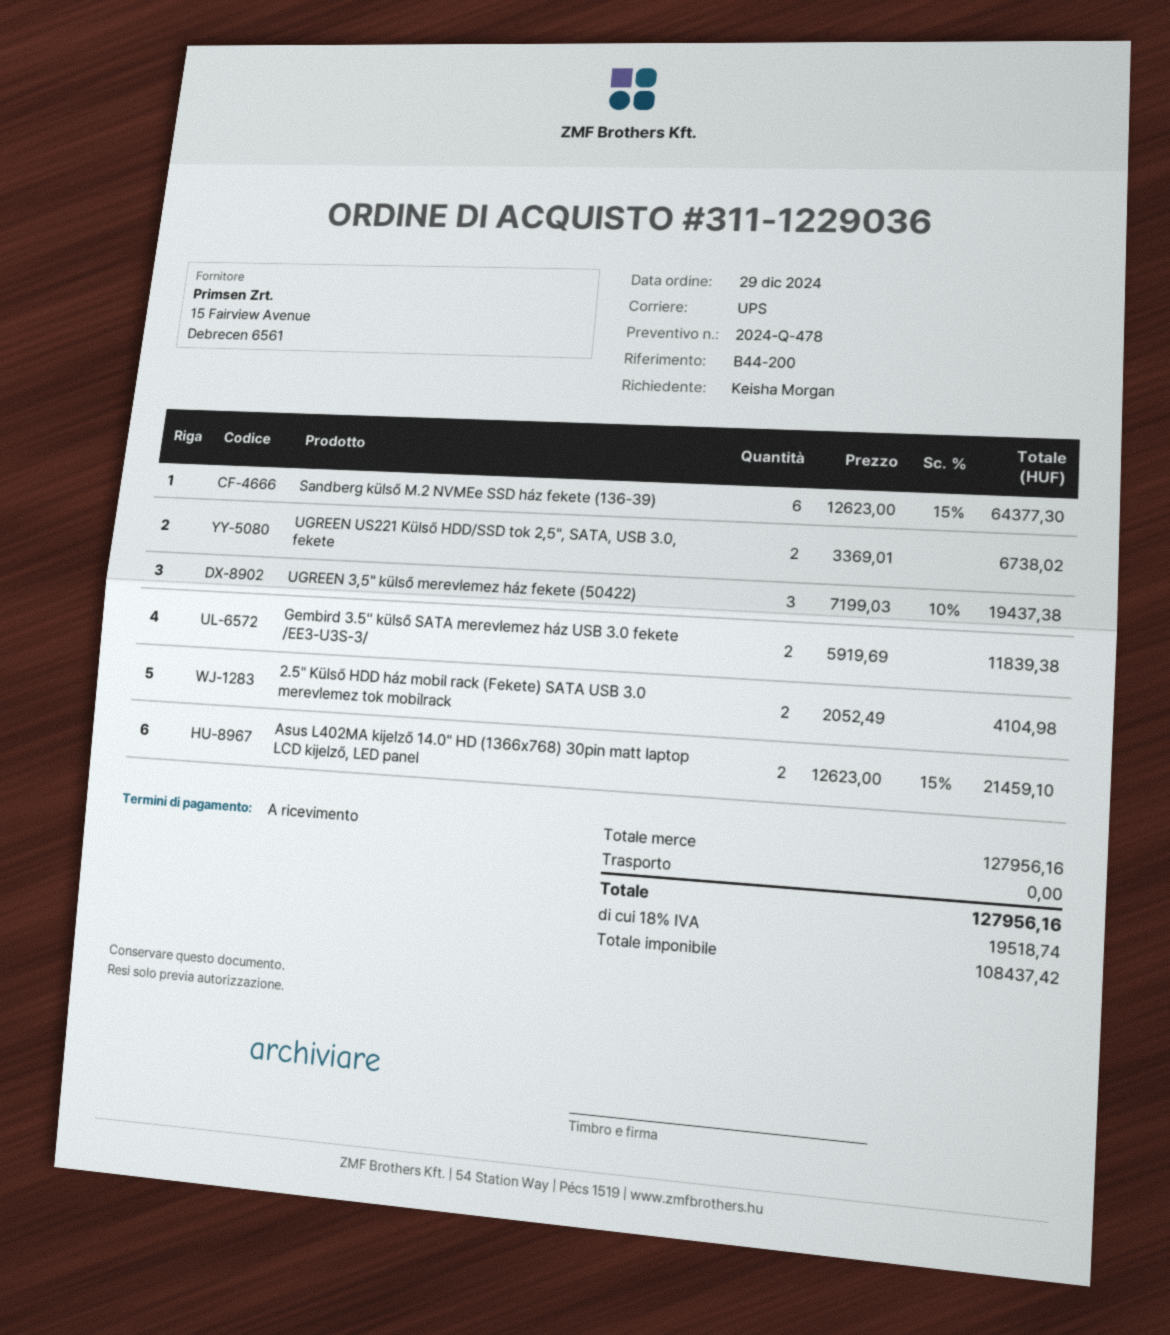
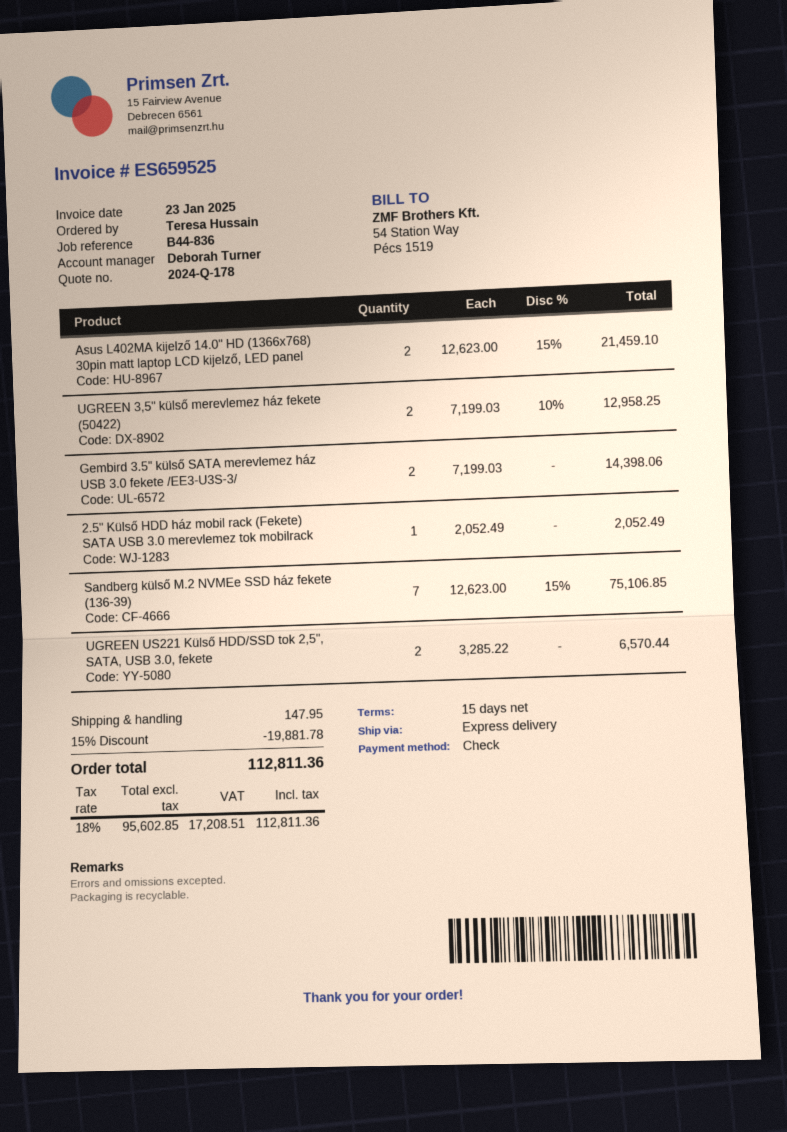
quote number: 2024-Q-478 -> 2024-Q-178
payment terms: on receipt -> 15 days
reference: B44-200 -> B44-836
ordered by: Keisha Morgan -> Teresa Hussain
shipping method: UPS -> express
Sandberg külső M.2 NVMEe SSD ház fekete (136-39): 6 x 12623.00 - 15% = 64377.30 -> 7 x 12623.00 - 15% = 75106.85
UGREEN US221 Külső HDD/SSD tok 2,5", SATA, USB 3.0, fekete: 2 x 3369.01 = 6738.02 -> 2 x 3285.22 = 6570.44
UGREEN 3,5" külső merevlemez ház fekete (50422): 3 x 7199.03 - 10% = 19437.38 -> 2 x 7199.03 - 10% = 12958.25
Gembird 3.5'' külső SATA merevlemez ház USB 3.0 fekete /EE3-U3S-3/: 2 x 5919.69 = 11839.38 -> 2 x 7199.03 = 14398.06
2.5" Külső HDD ház mobil rack (Fekete) SATA USB 3.0 merevlemez tok mobilrack: 2 x 2052.49 = 4104.98 -> 1 x 2052.49 = 2052.49
discount: none -> 15% = 19881.78
shipping: 0.00 -> 147.95
net: 108437.42 -> 95602.85
tax: 18% = 19518.74 -> 18% = 17208.51
total: 127956.16 -> 112811.36

